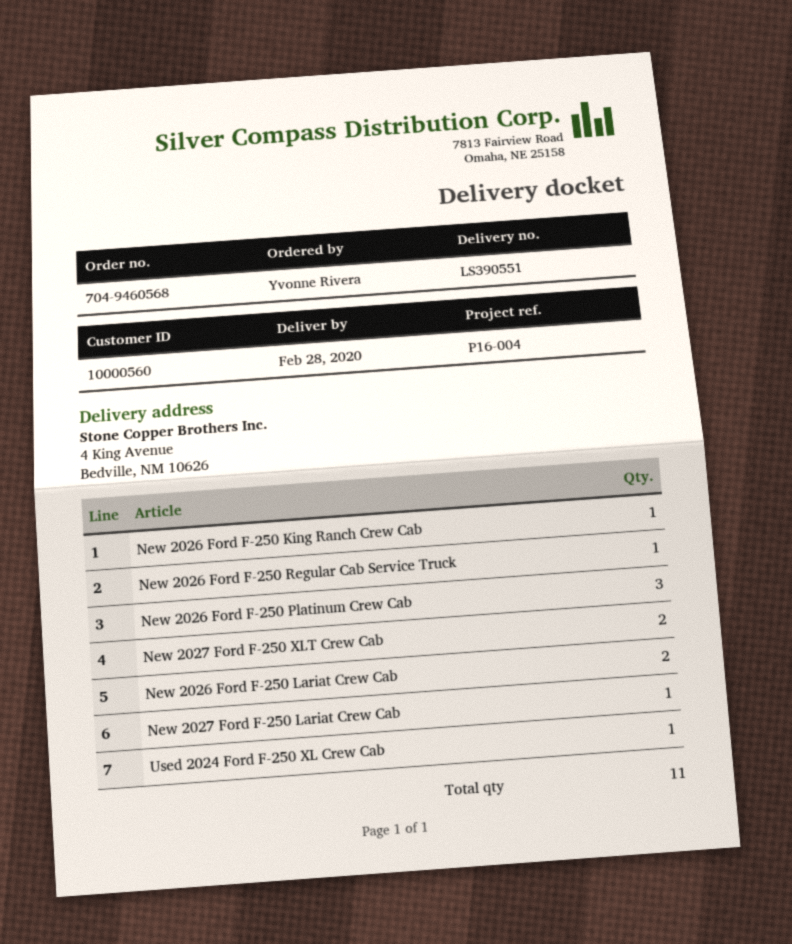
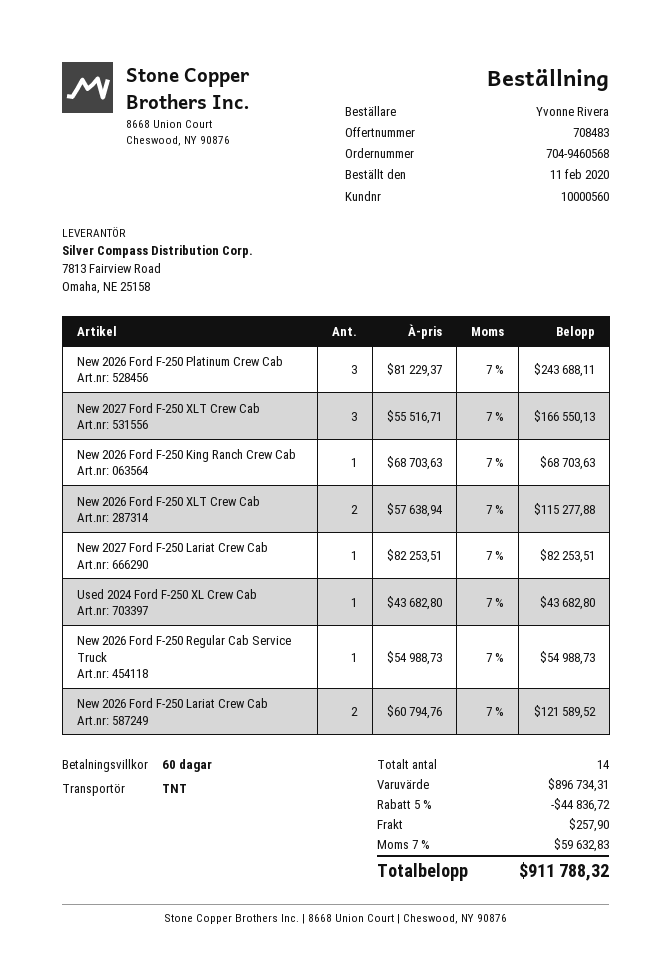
New 2027 Ford F-250 XLT Crew Cab: 2 -> 3
New 2026 Ford F-250 XLT Crew Cab: none -> 2
total quantity: 11 -> 14

